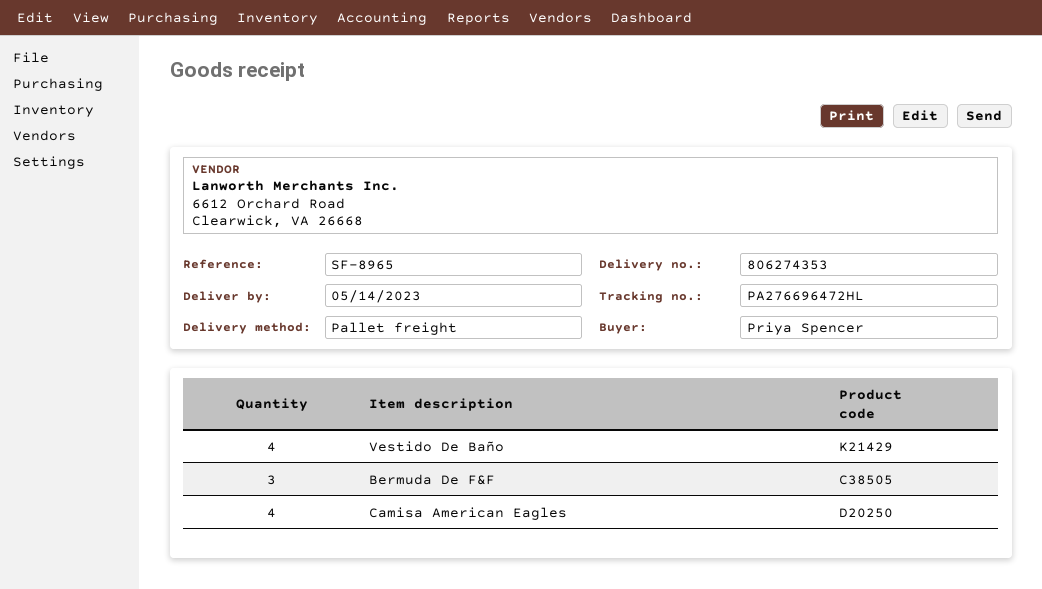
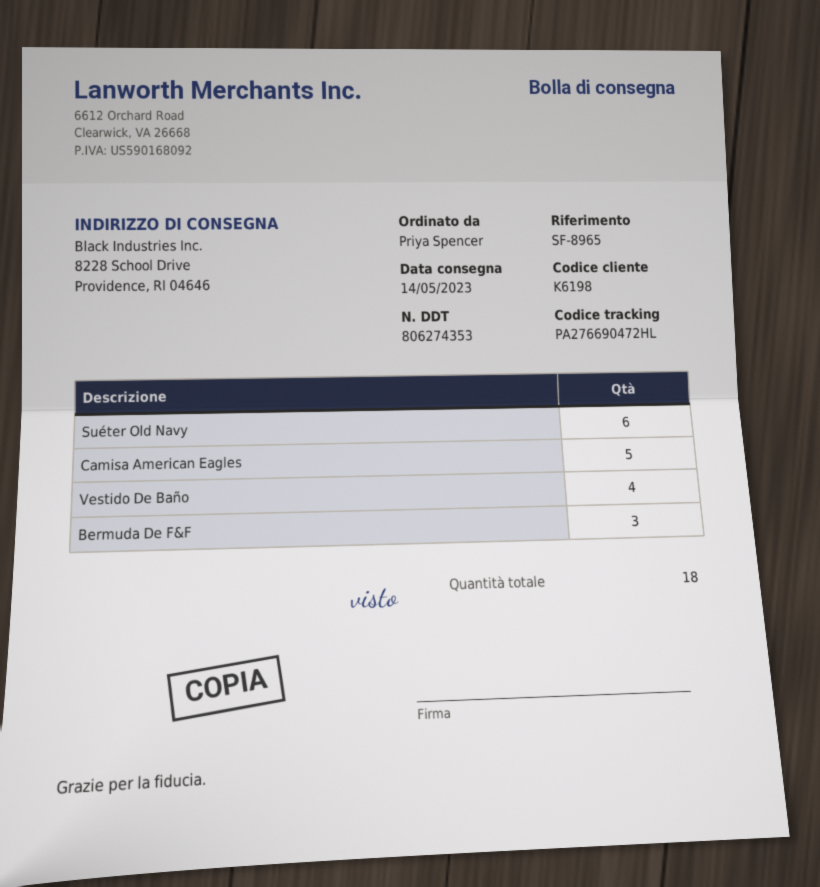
tracking number: PA276696472HL -> PA276690472HL
Camisa American Eagles: 4 -> 5
Suéter Old Navy: none -> 6

